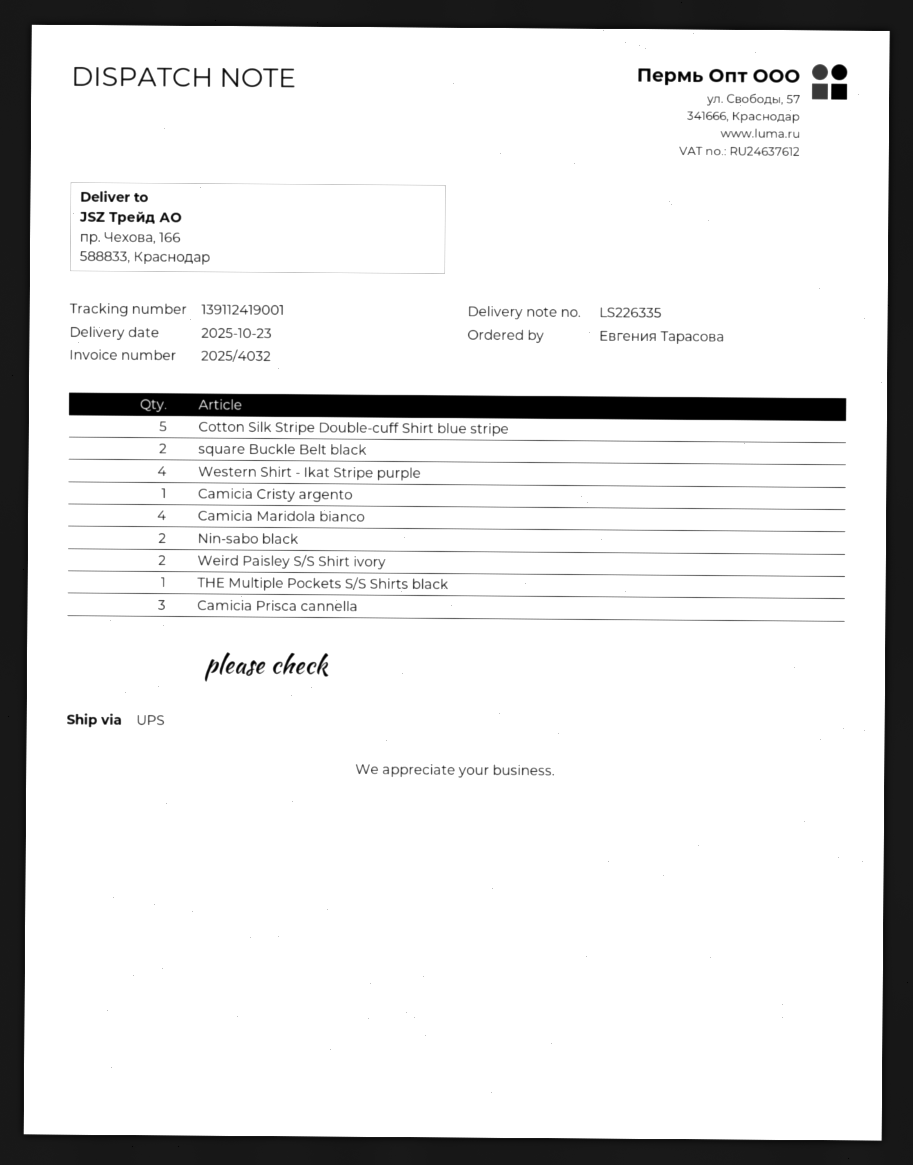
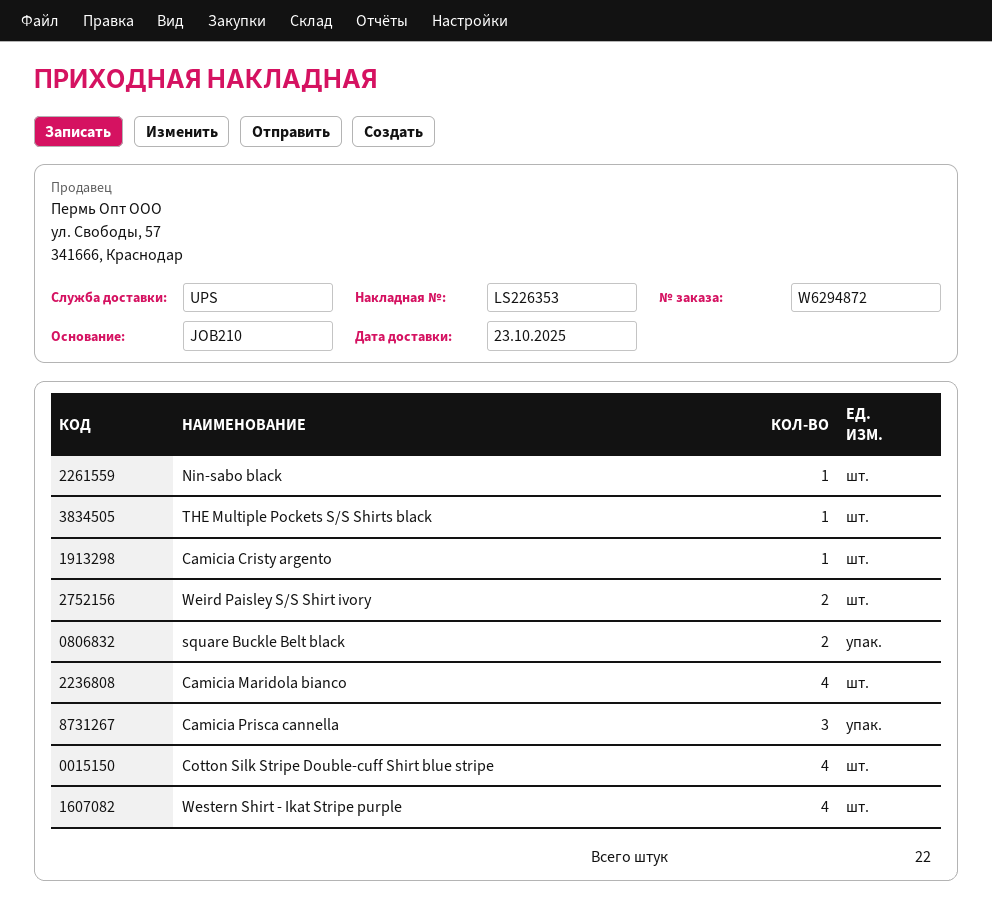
delivery note number: LS226335 -> LS226353
Cotton Silk Stripe Double-cuff Shirt blue stripe: 5 -> 4
Nin-sabo black: 2 -> 1

